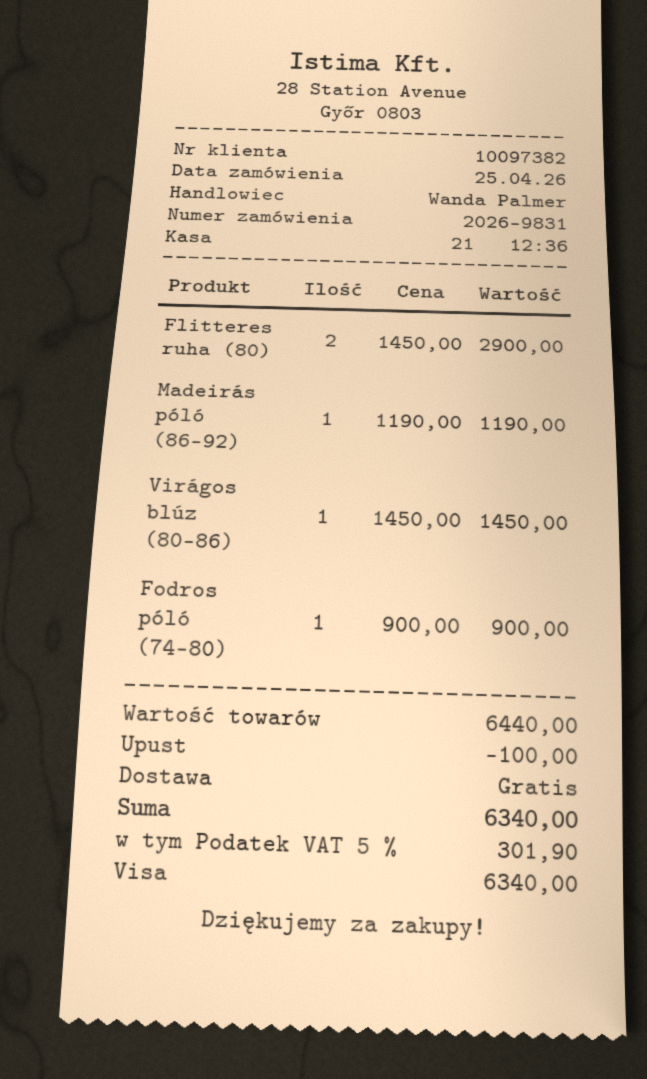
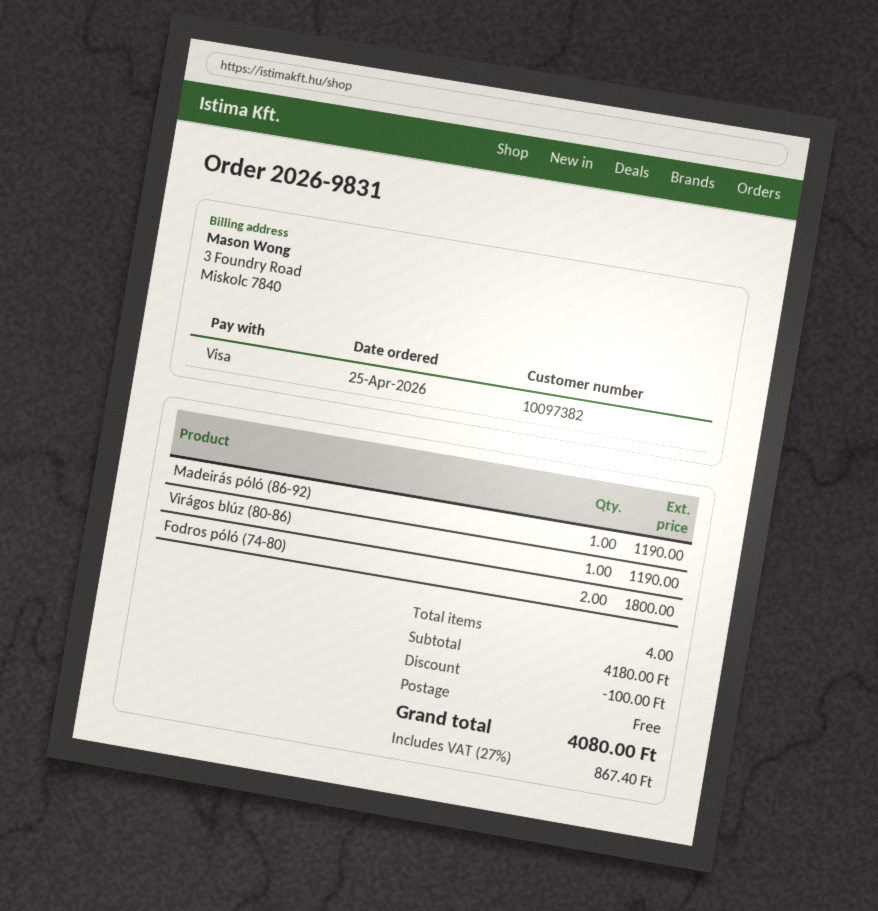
Flitteres ruha (80): 2 for 2900.00 -> none
Virágos blúz (80-86): 1 for 1450.00 -> 1 for 1190.00
Fodros póló (74-80): 1 for 900.00 -> 2 for 1800.00
subtotal: 6440.00 -> 4180.00
tax: 5% = 301.90 -> 27% = 867.40
total: 6340.00 -> 4080.00

